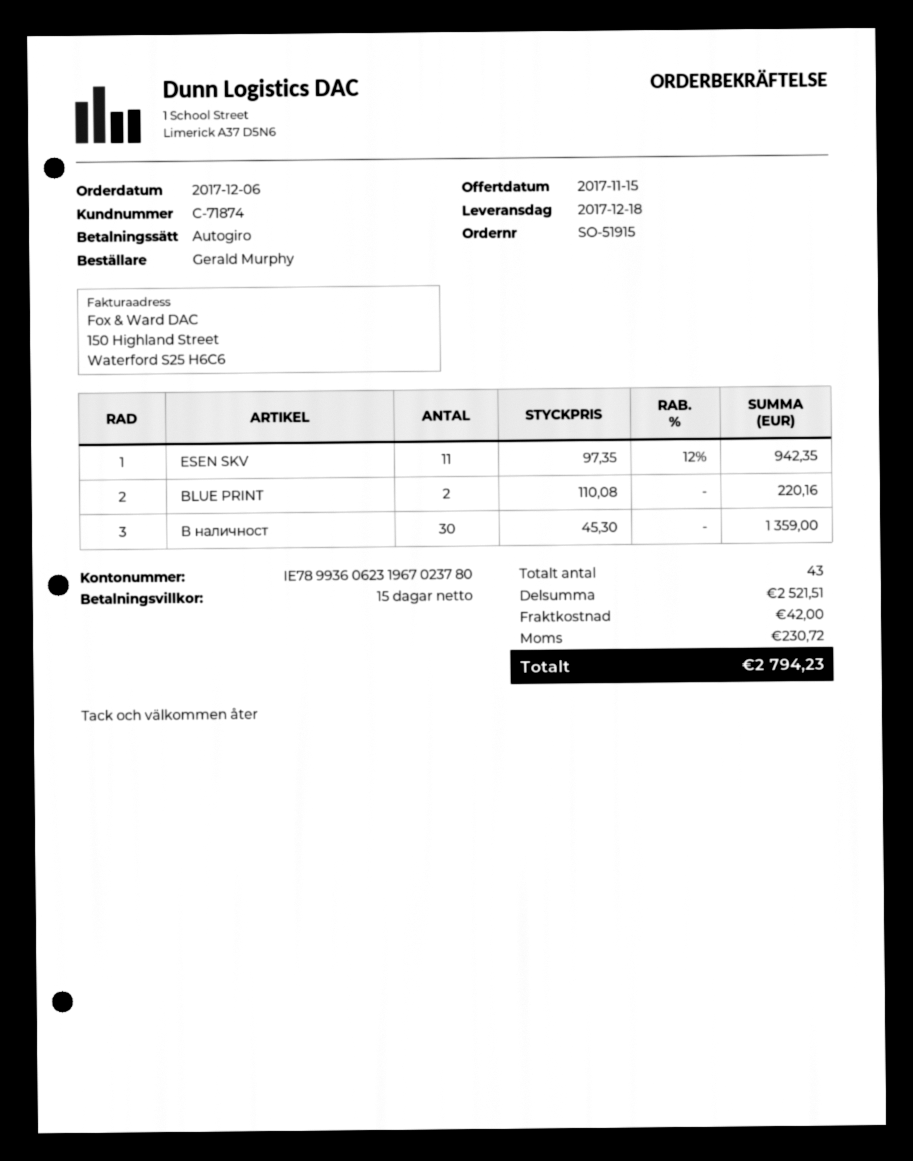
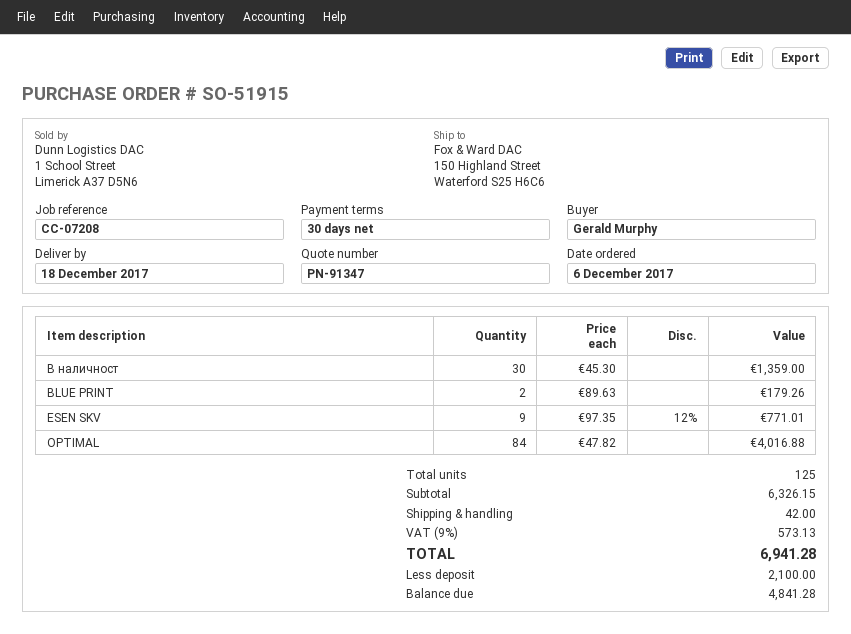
payment terms: 15 days -> 30 days
ESEN SKV: 11 x 97.35 - 12% = 942.35 -> 9 x 97.35 - 12% = 771.01
BLUE PRINT: 2 x 110.08 = 220.16 -> 2 x 89.63 = 179.26
OPTIMAL: none -> 84 x 47.82 = 4016.88
total quantity: 43 -> 125
subtotal: 2521.51 -> 6326.15
tax: 230.72 -> 573.13
total: 2794.23 -> 6941.28

